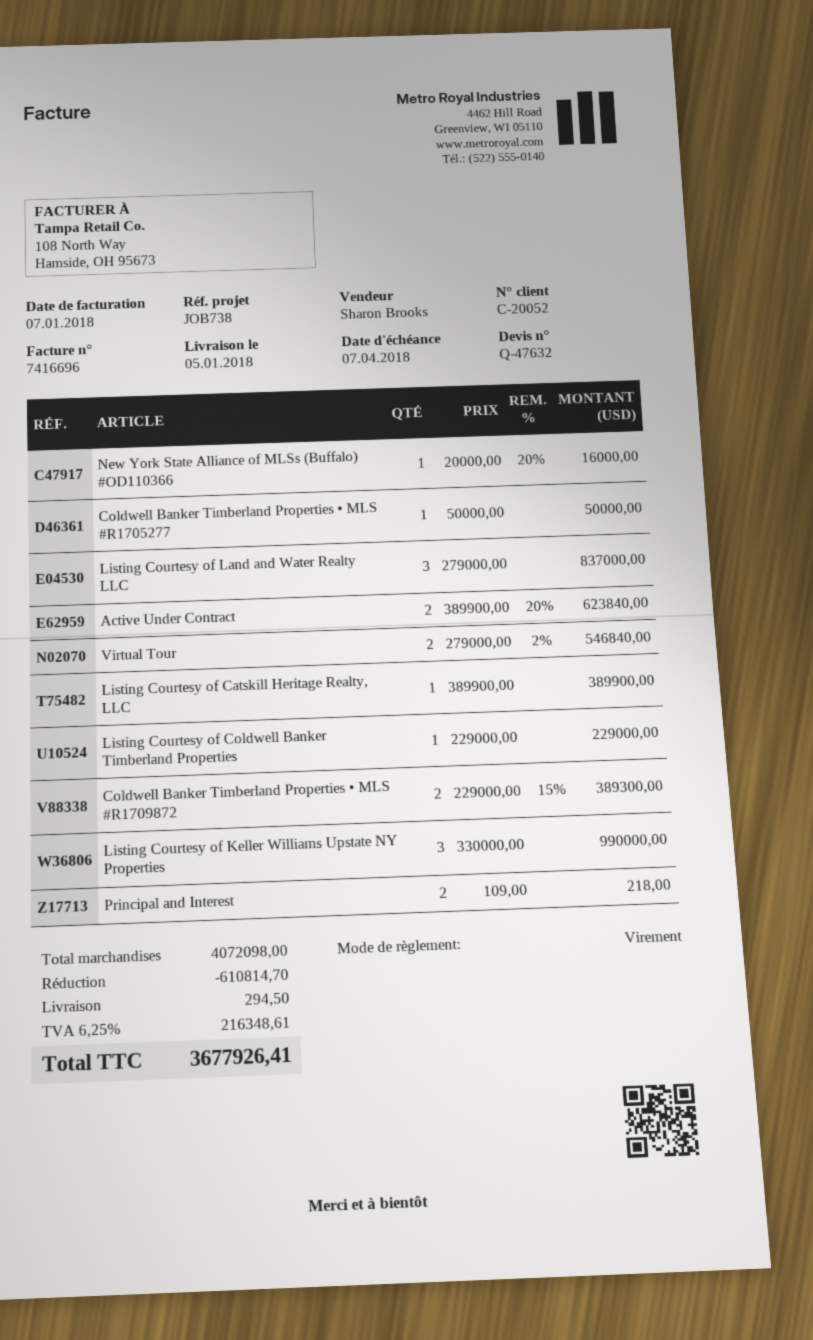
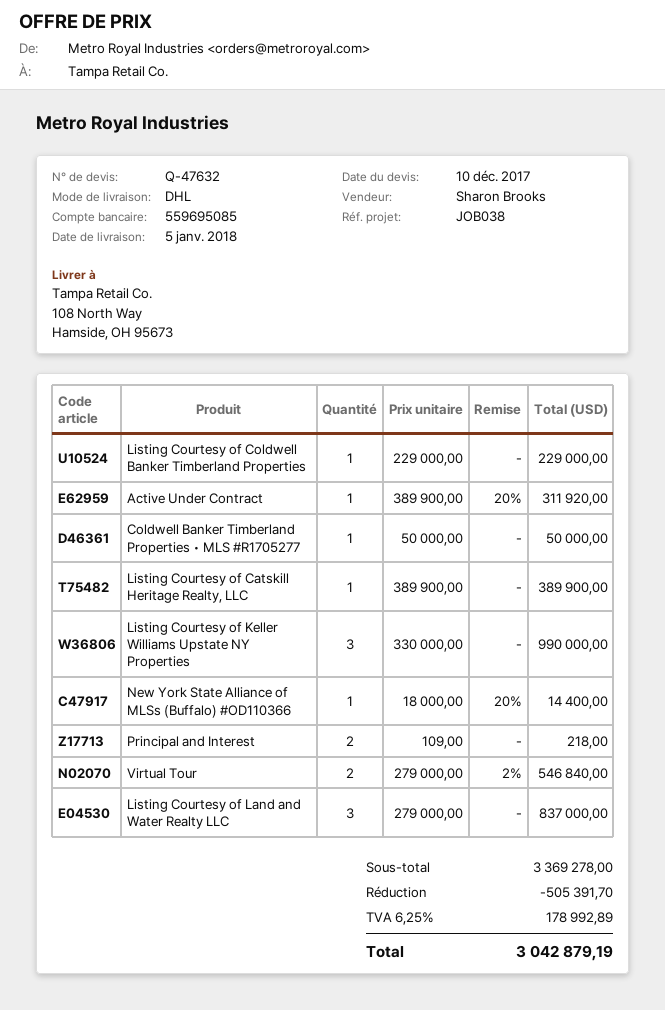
reference: JOB738 -> JOB038
New York State Alliance of MLSs (Buffalo) #OD110366: 1 x 20000.00 - 20% = 16000.00 -> 1 x 18000.00 - 20% = 14400.00
Active Under Contract: 2 x 389900.00 - 20% = 623840.00 -> 1 x 389900.00 - 20% = 311920.00
Coldwell Banker Timberland Properties • MLS #R1709872: 2 x 229000.00 - 15% = 389300.00 -> none
subtotal: 4072098.00 -> 3369278.00
discount: 610814.70 -> 505391.70
shipping: 294.50 -> none
tax: 6.25% = 216348.61 -> 6.25% = 178992.89
total: 3677926.41 -> 3042879.19

